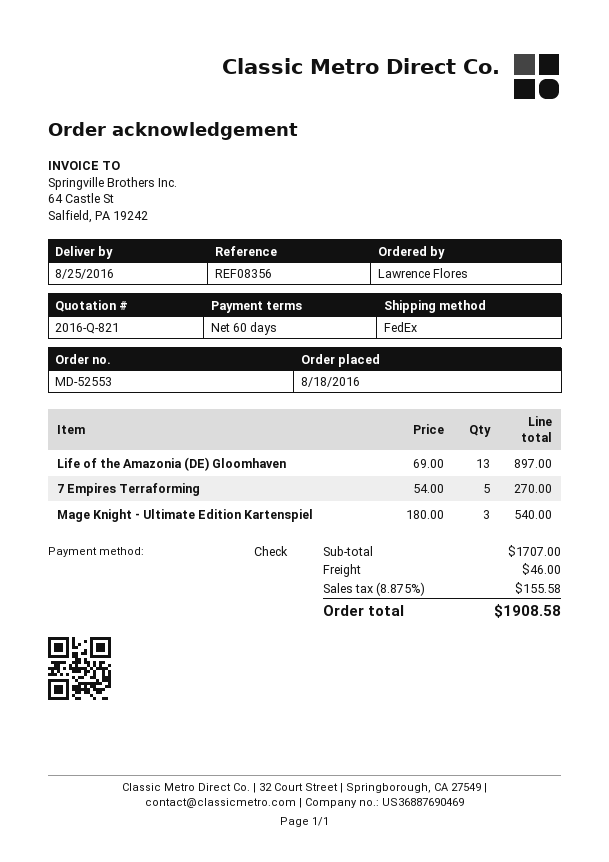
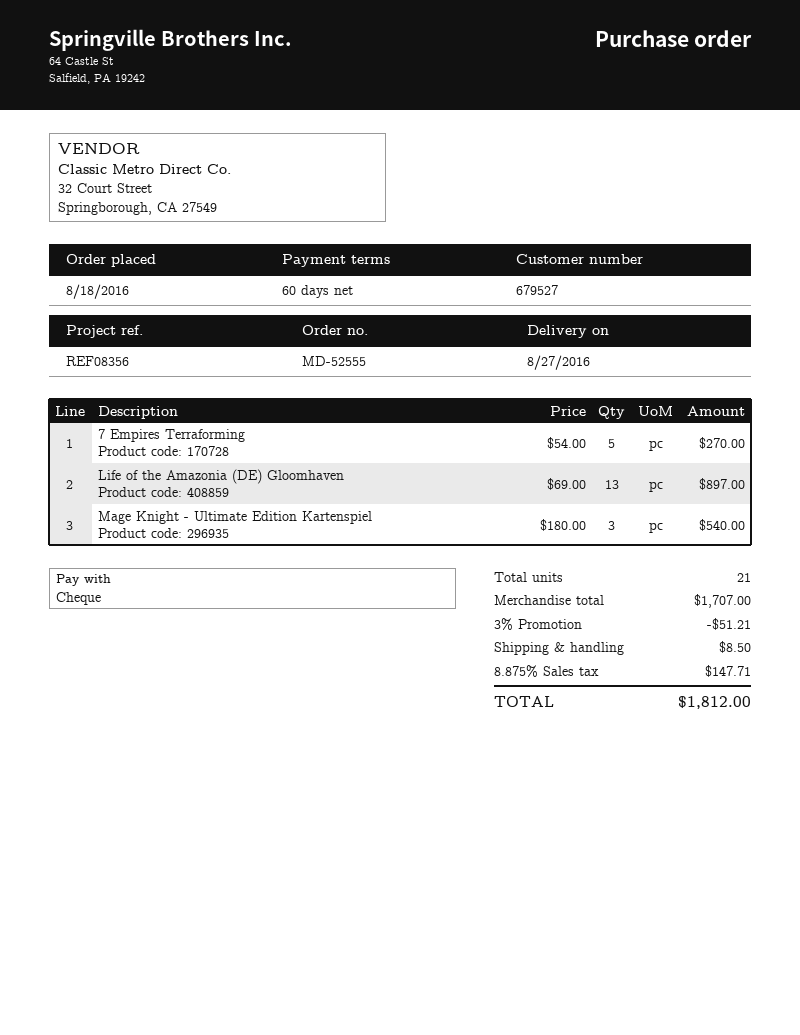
order number: MD-52553 -> MD-52555
delivery date: 2016-08-25 -> 2016-08-27
discount: none -> 3% = 51.21
shipping: 46.00 -> 8.50
tax: 8.875% = 155.58 -> 8.875% = 147.71
total: 1908.58 -> 1812.00

